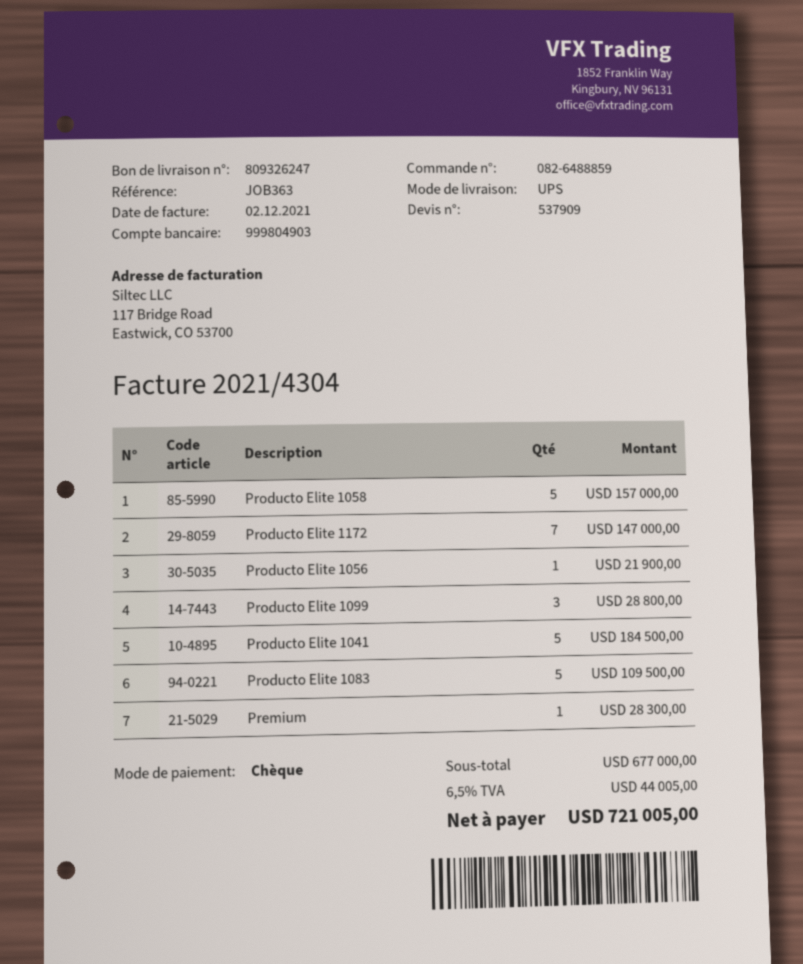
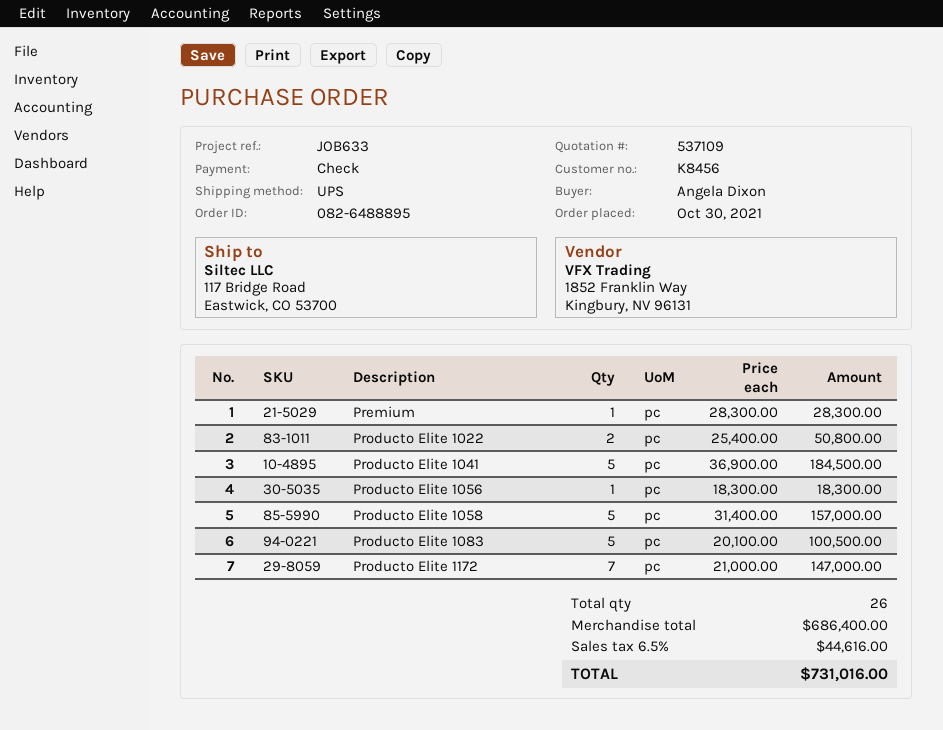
quote number: 537909 -> 537109
order number: 082-6488859 -> 082-6488895
reference: JOB363 -> JOB633
Producto Elite 1056: 1 for 21900.00 -> 1 for 18300.00
Producto Elite 1099: 3 for 28800.00 -> none
Producto Elite 1083: 5 for 109500.00 -> 5 for 100500.00
Producto Elite 1022: none -> 2 for 50800.00
subtotal: 677000.00 -> 686400.00
tax: 6.5% = 44005.00 -> 6.5% = 44616.00
total: 721005.00 -> 731016.00

